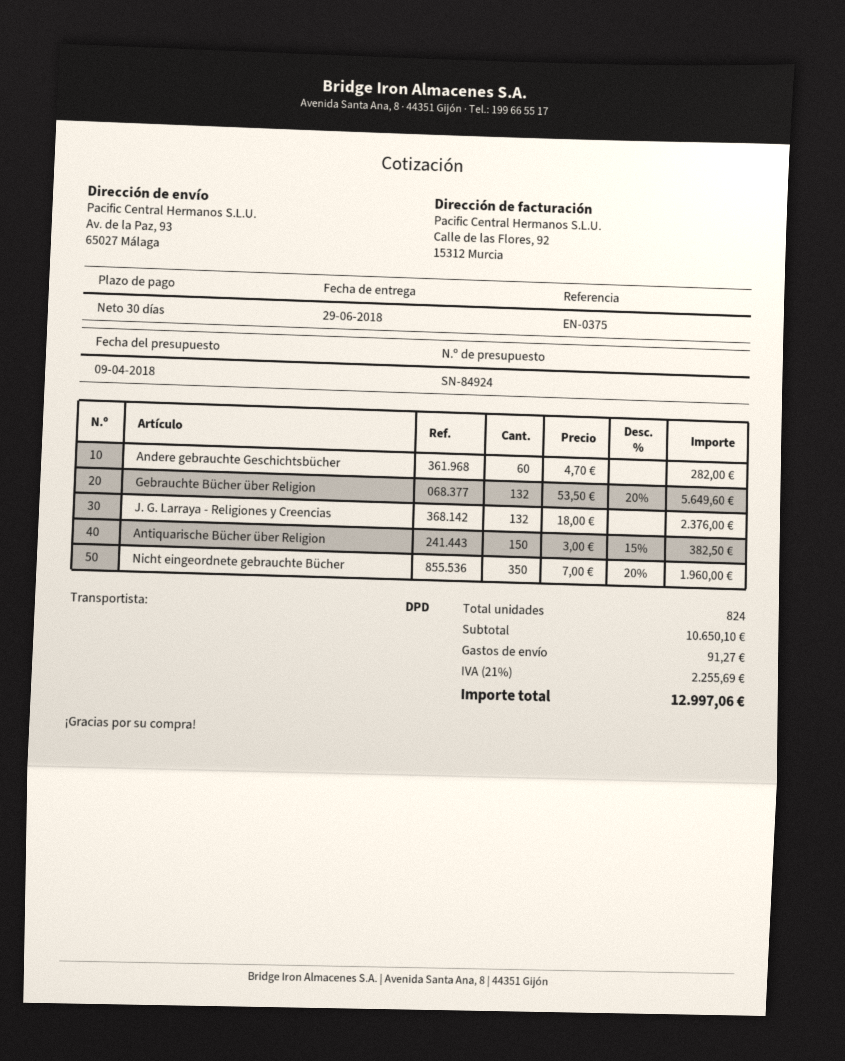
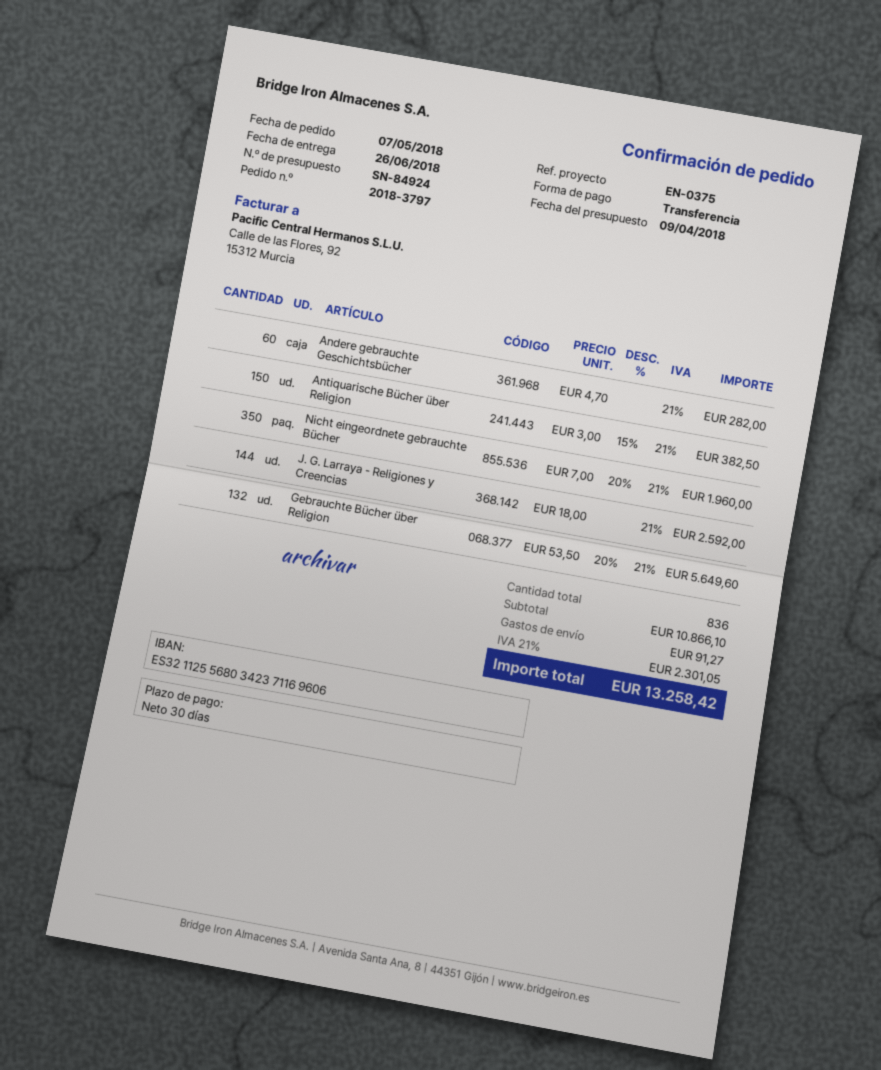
delivery date: 2018-06-29 -> 2018-06-26
J. G. Larraya - Religiones y Creencias: 132 x 18.00 = 2376.00 -> 144 x 18.00 = 2592.00
total quantity: 824 -> 836
subtotal: 10650.10 -> 10866.10
tax: 21% = 2255.69 -> 21% = 2301.05
total: 12997.06 -> 13258.42

